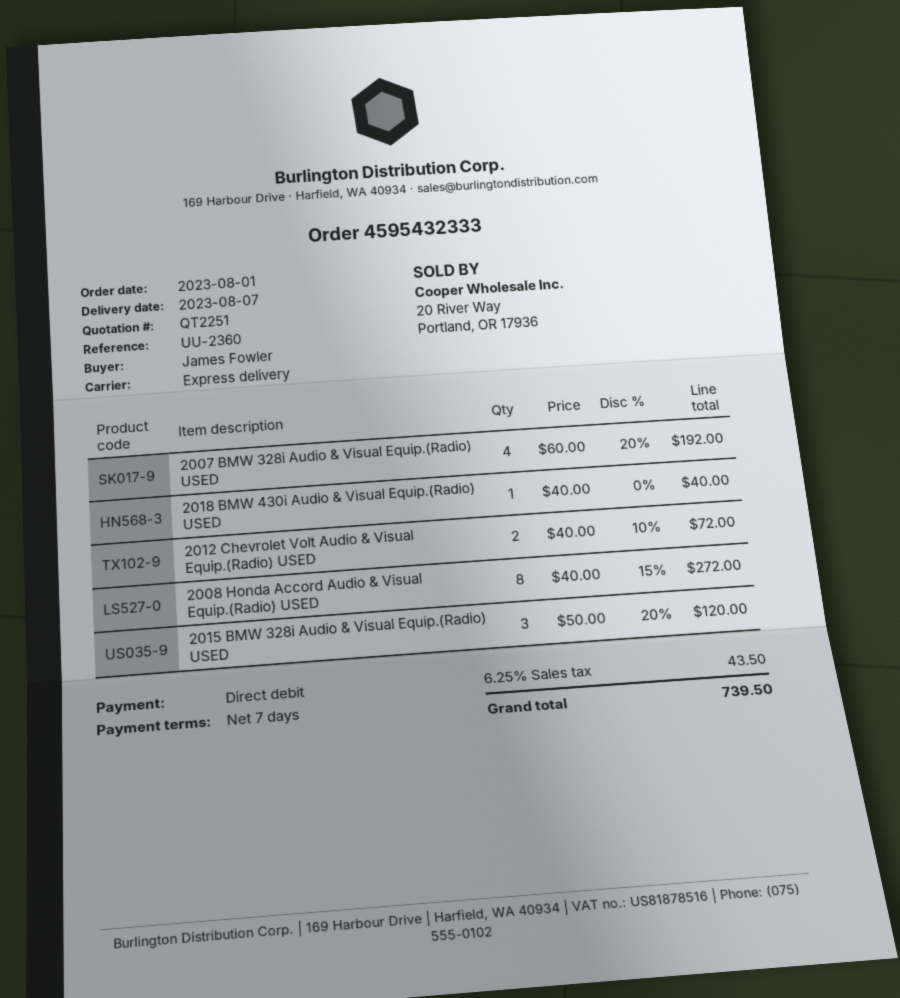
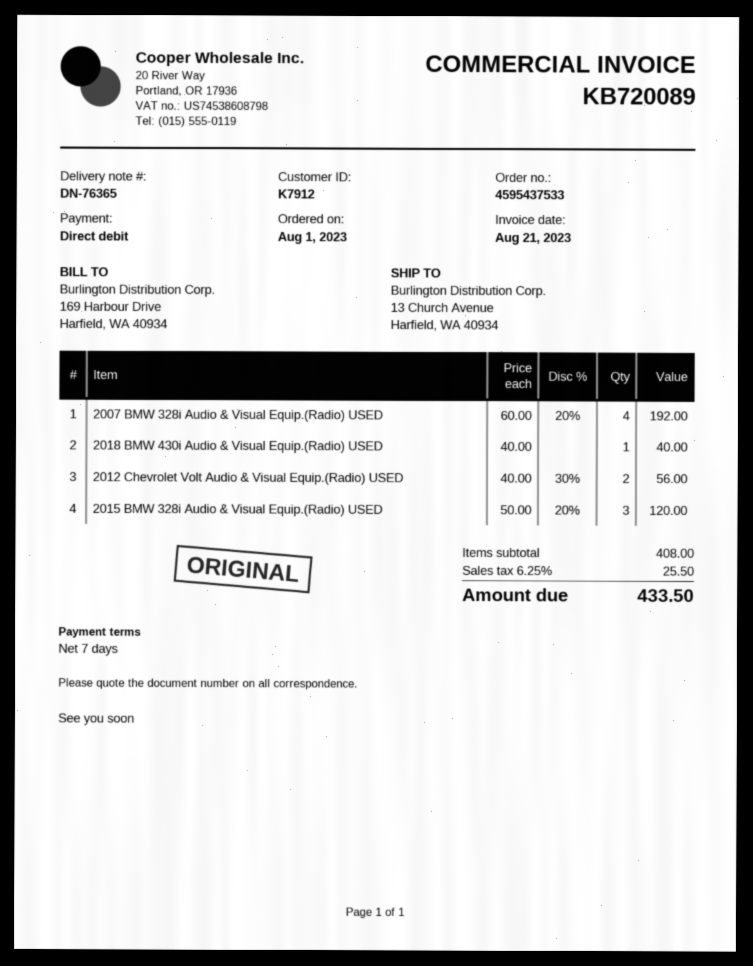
order number: 4595432333 -> 4595437533
2012 Chevrolet Volt Audio & Visual Equip.(Radio) USED: 2 x 40.00 - 10% = 72.00 -> 2 x 40.00 - 30% = 56.00
2008 Honda Accord Audio & Visual Equip.(Radio) USED: 8 x 40.00 - 15% = 272.00 -> none
tax: 6.25% = 43.50 -> 6.25% = 25.50
total: 739.50 -> 433.50

